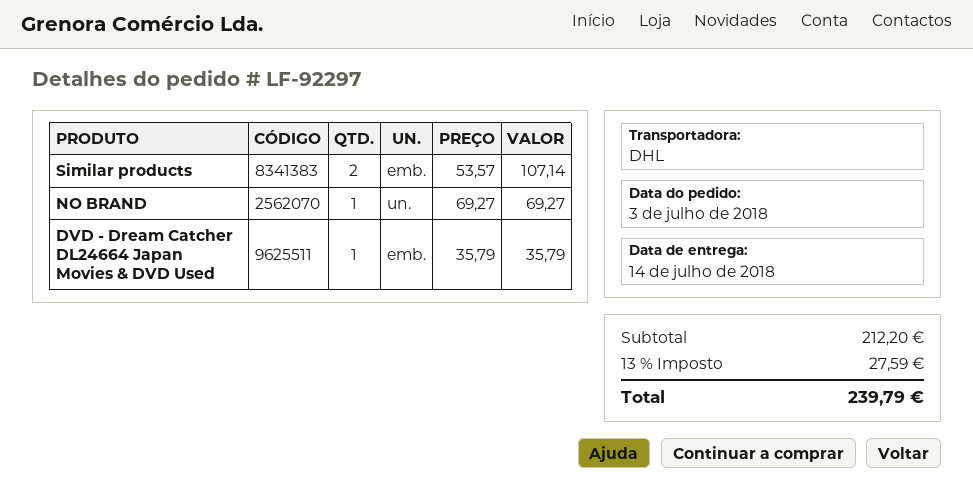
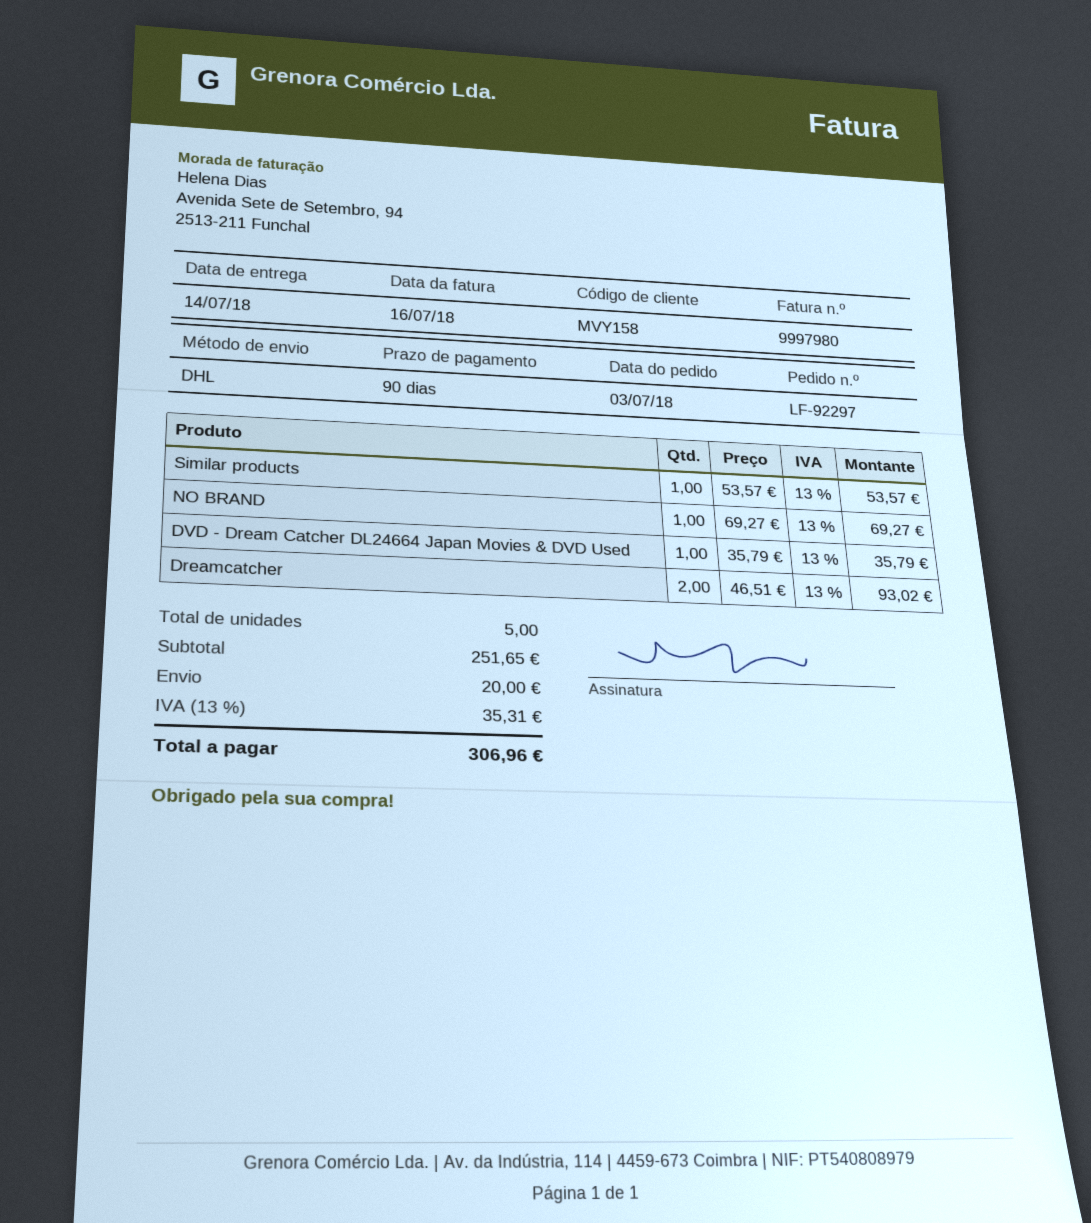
Similar products: 2 x 53.57 = 107.14 -> 1 x 53.57 = 53.57
Dreamcatcher: none -> 2 x 46.51 = 93.02
subtotal: 212.20 -> 251.65
shipping: none -> 20.00
tax: 13% = 27.59 -> 13% = 35.31
total: 239.79 -> 306.96

